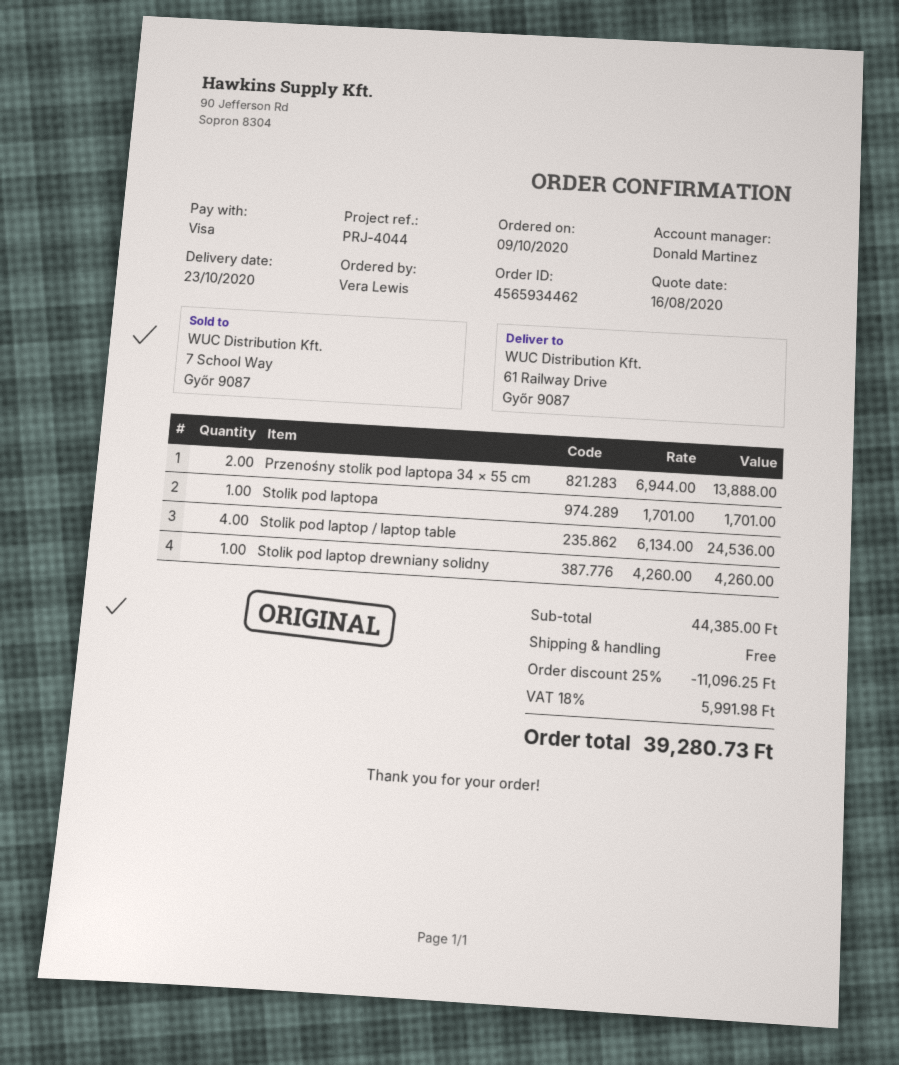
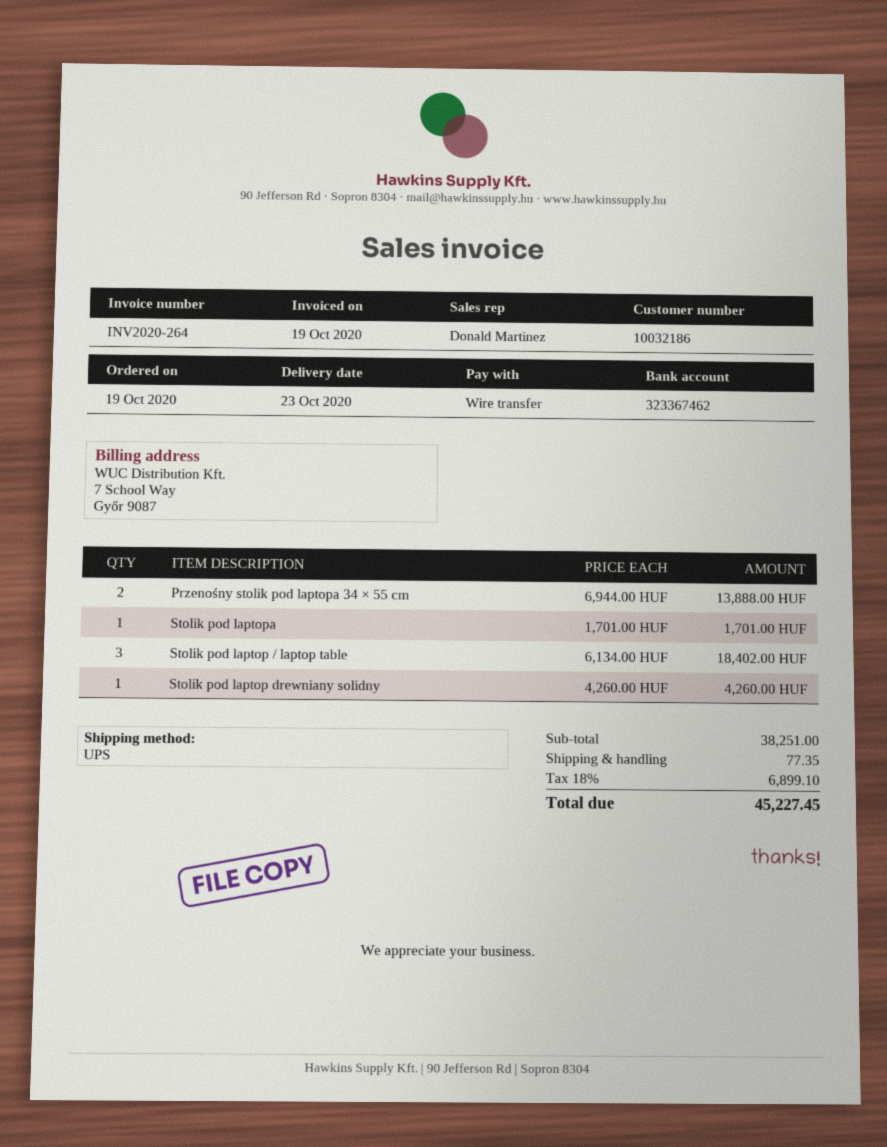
order date: 2020-10-09 -> 2020-10-19
payment method: Visa -> bank transfer
Stolik pod laptop / laptop table: 4 x 6134.00 = 24536.00 -> 3 x 6134.00 = 18402.00
subtotal: 44385.00 -> 38251.00
discount: 25% = 11096.25 -> none
shipping: 0.00 -> 77.35
tax: 18% = 5991.98 -> 18% = 6899.10
total: 39280.73 -> 45227.45

